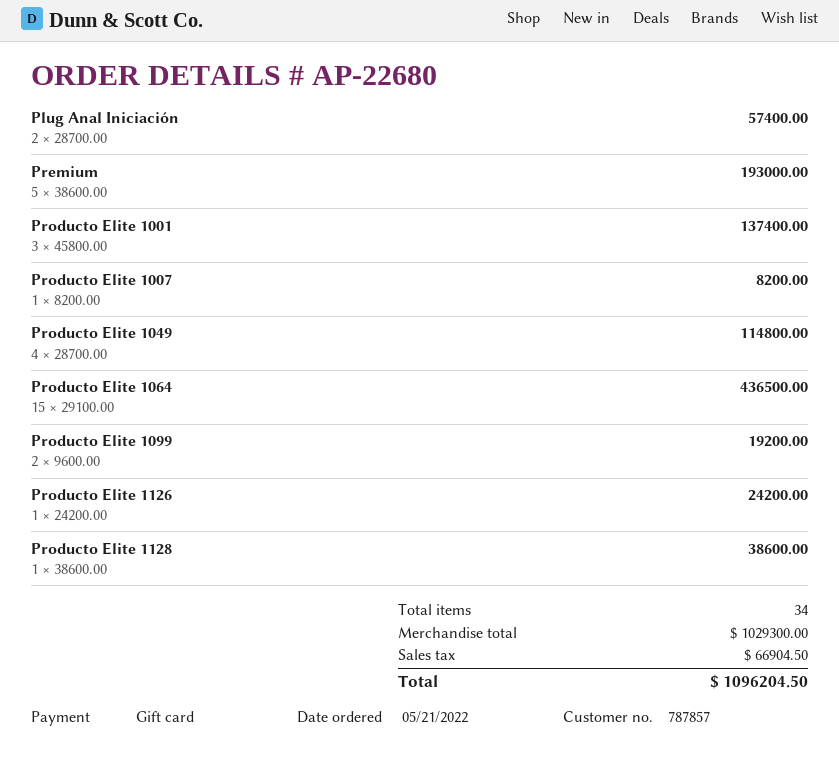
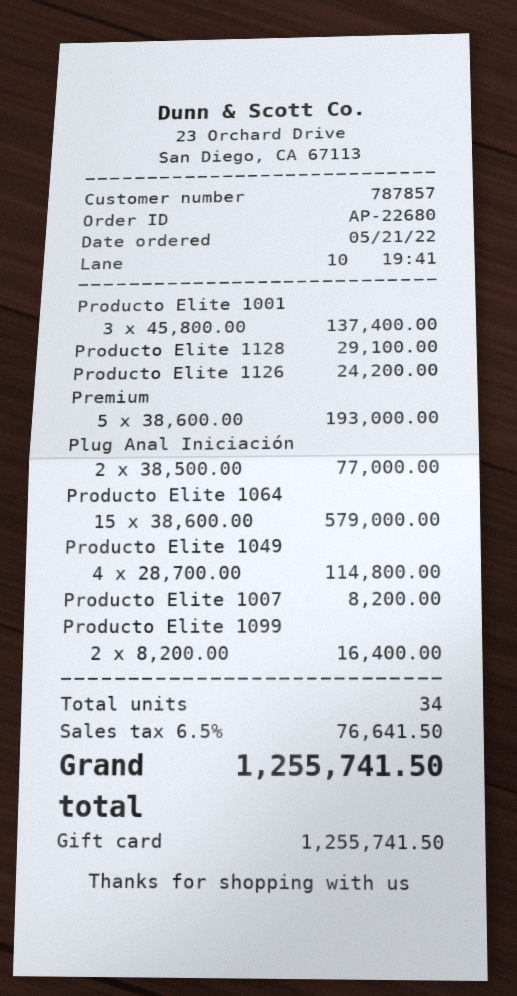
Plug Anal Iniciación: 2 x 28700.00 = 57400.00 -> 2 x 38500.00 = 77000.00
Producto Elite 1064: 15 x 29100.00 = 436500.00 -> 15 x 38600.00 = 579000.00
Producto Elite 1099: 2 x 9600.00 = 19200.00 -> 2 x 8200.00 = 16400.00
Producto Elite 1128: 1 x 38600.00 = 38600.00 -> 1 x 29100.00 = 29100.00
tax: 66904.50 -> 76641.50
total: 1096204.50 -> 1255741.50

